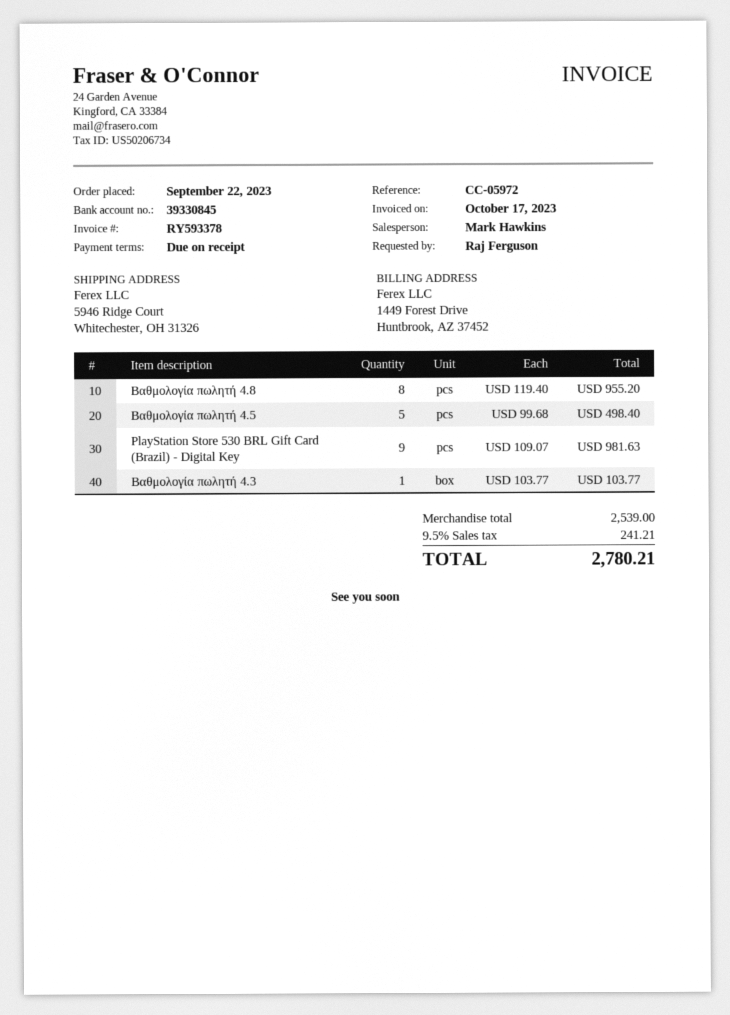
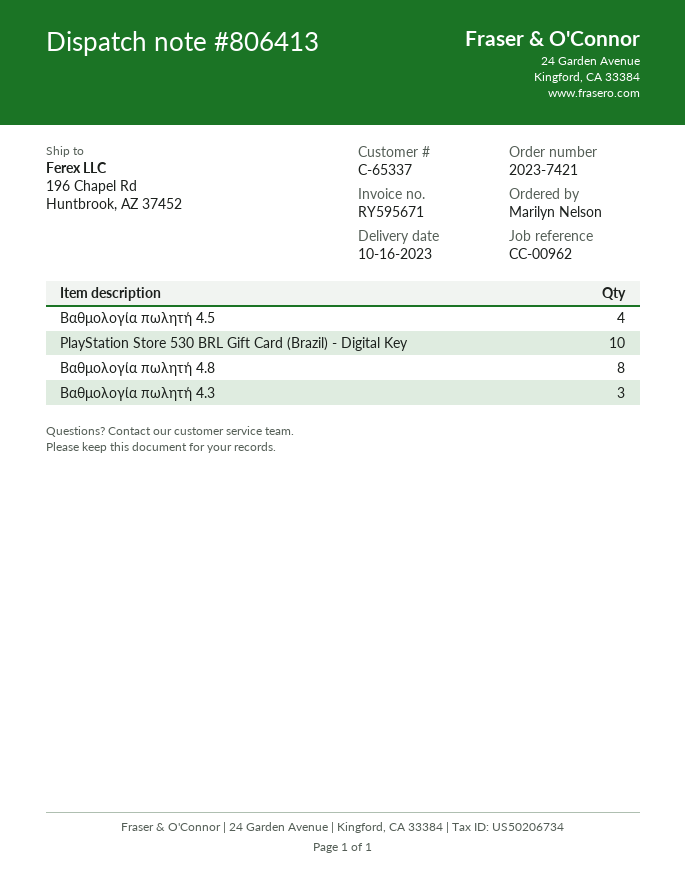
invoice number: RY593378 -> RY595671
reference: CC-05972 -> CC-00962
ordered by: Raj Ferguson -> Marilyn Nelson
ship to: 5946 Ridge Court, Whitechester, OH 31326 -> 196 Chapel Rd, Huntbrook, AZ 37452
Βαθμολογία πωλητή 4.5: 5 -> 4
PlayStation Store 530 BRL Gift Card (Brazil) - Digital Key: 9 -> 10
Βαθμολογία πωλητή 4.3: 1 -> 3

